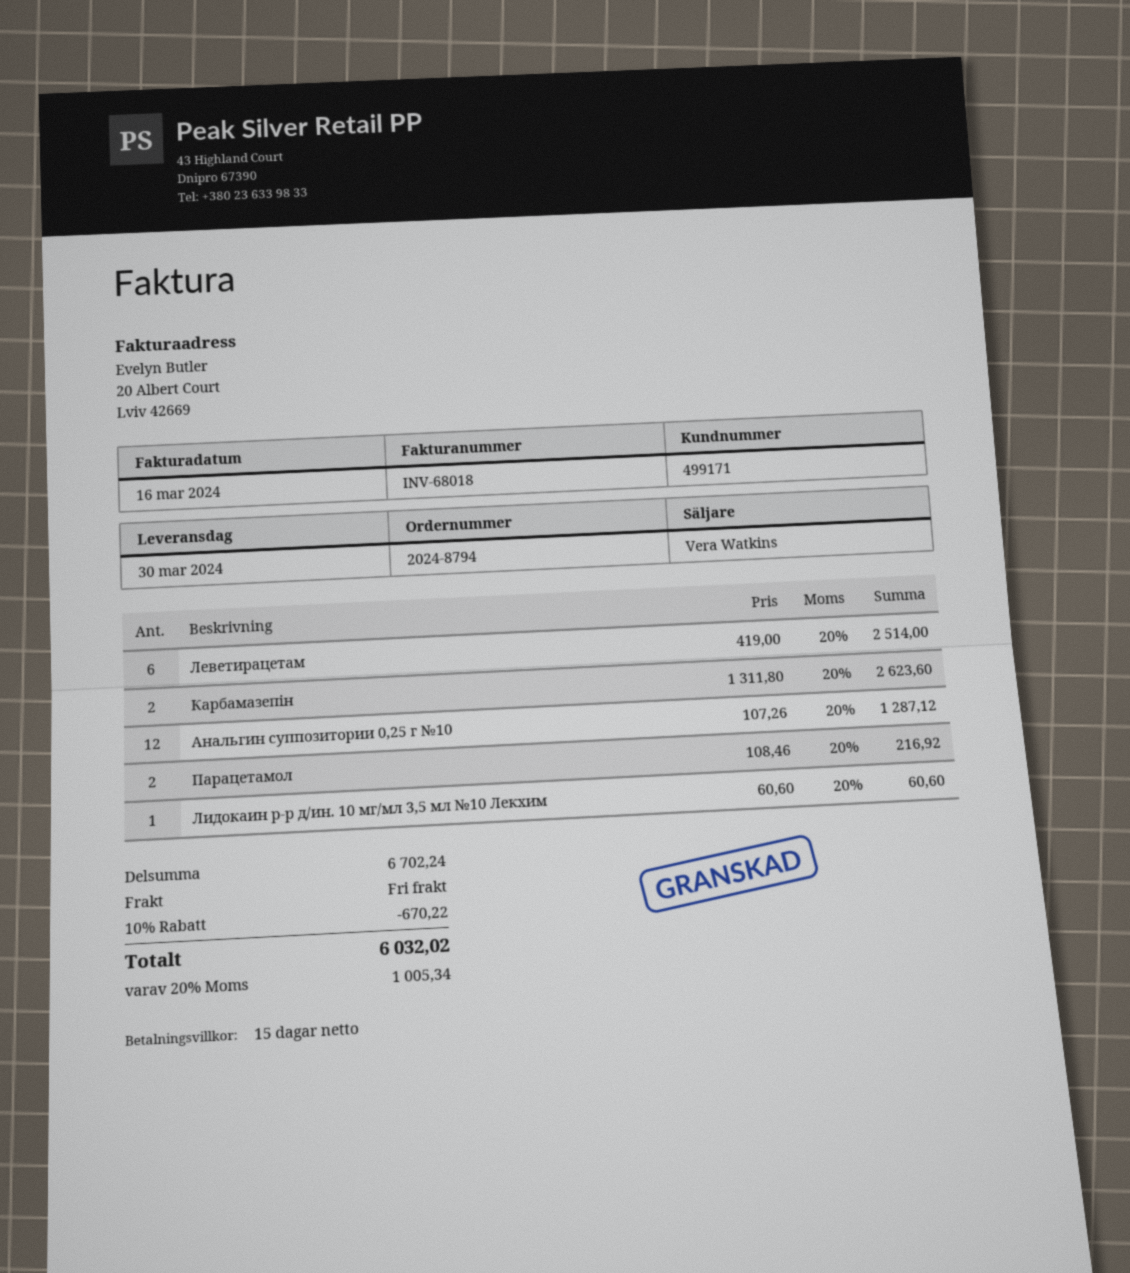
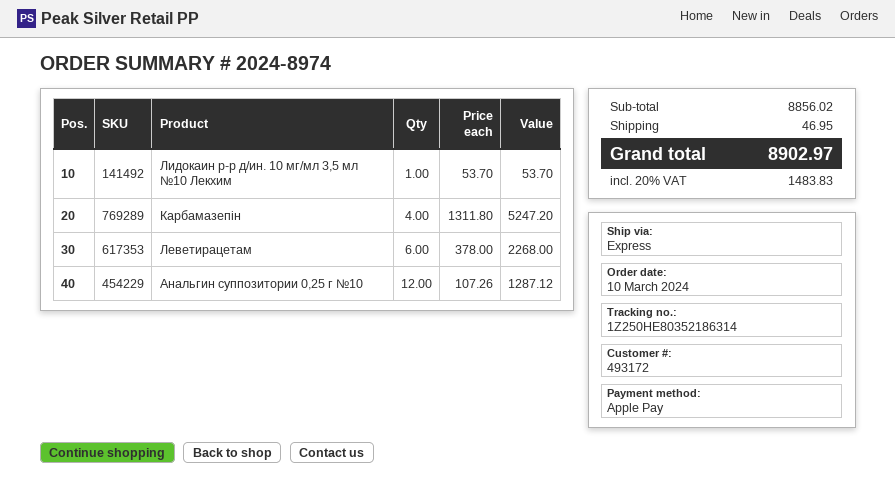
order number: 2024-8794 -> 2024-8974
customer number: 499171 -> 493172
Леветирацетам: 6 x 419.00 = 2514.00 -> 6 x 378.00 = 2268.00
Карбамазепін: 2 x 1311.80 = 2623.60 -> 4 x 1311.80 = 5247.20
Парацетамол: 2 x 108.46 = 216.92 -> none
Лидокаин р-р д/ин. 10 мг/мл 3,5 мл №10 Лекхим: 1 x 60.60 = 60.60 -> 1 x 53.70 = 53.70
subtotal: 6702.24 -> 8856.02
discount: 10% = 670.22 -> none
shipping: 0.00 -> 46.95
tax: 20% = 1005.34 -> 20% = 1483.83
total: 6032.02 -> 8902.97

